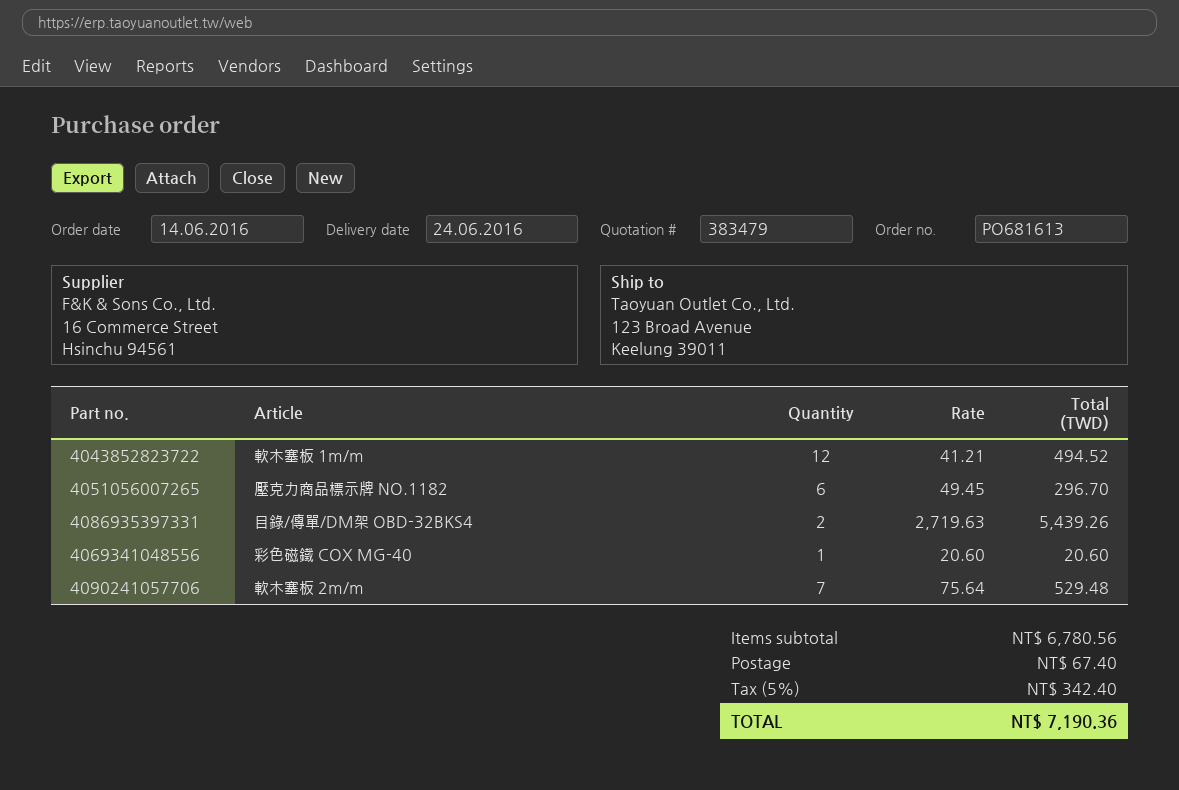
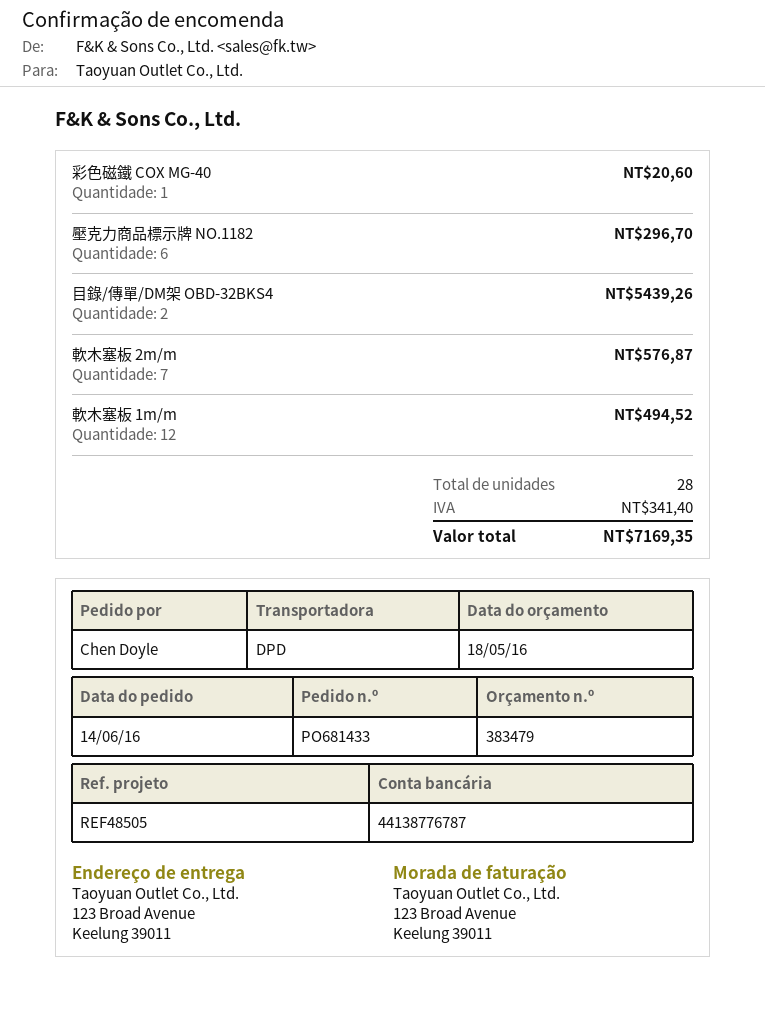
order number: PO681613 -> PO681433
軟木塞板 2m/m: 7 for 529.48 -> 7 for 576.87
shipping: 67.40 -> none
tax: 342.40 -> 341.40
total: 7190.36 -> 7169.35

